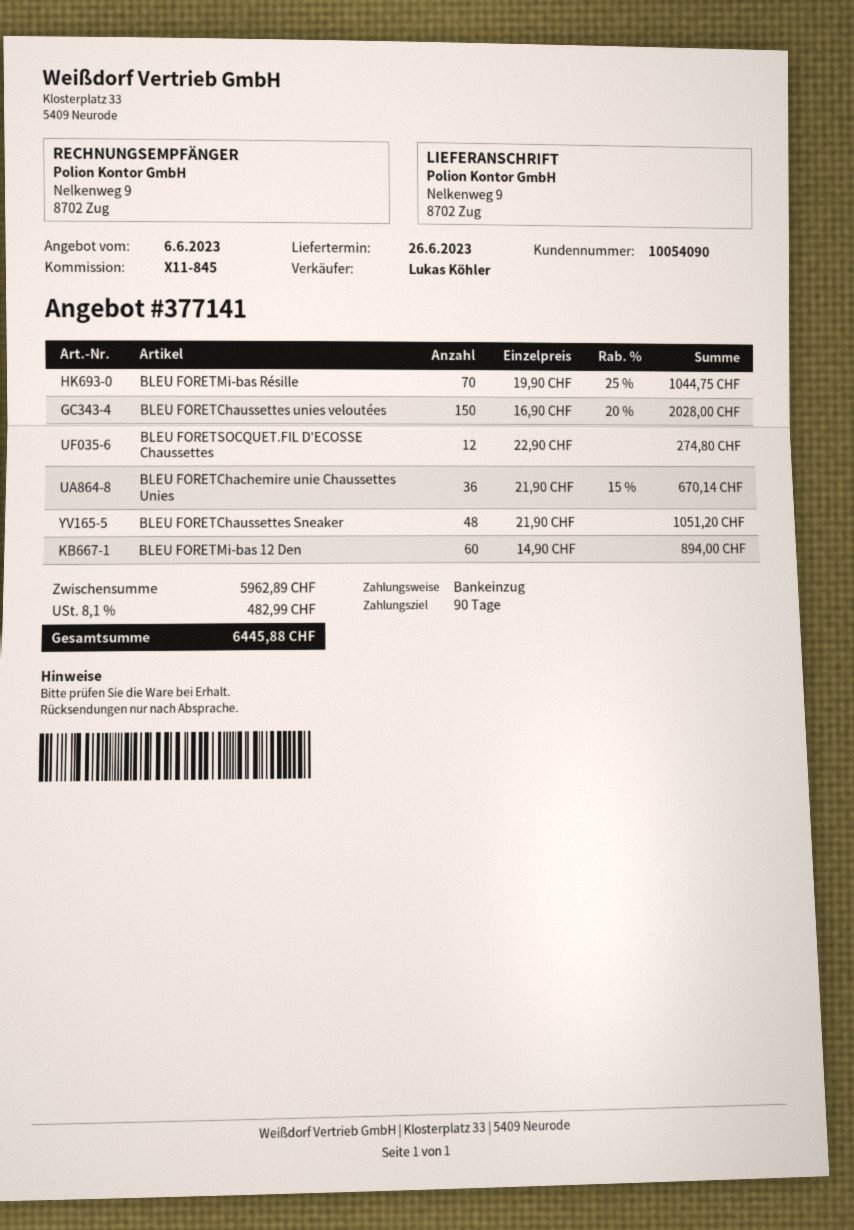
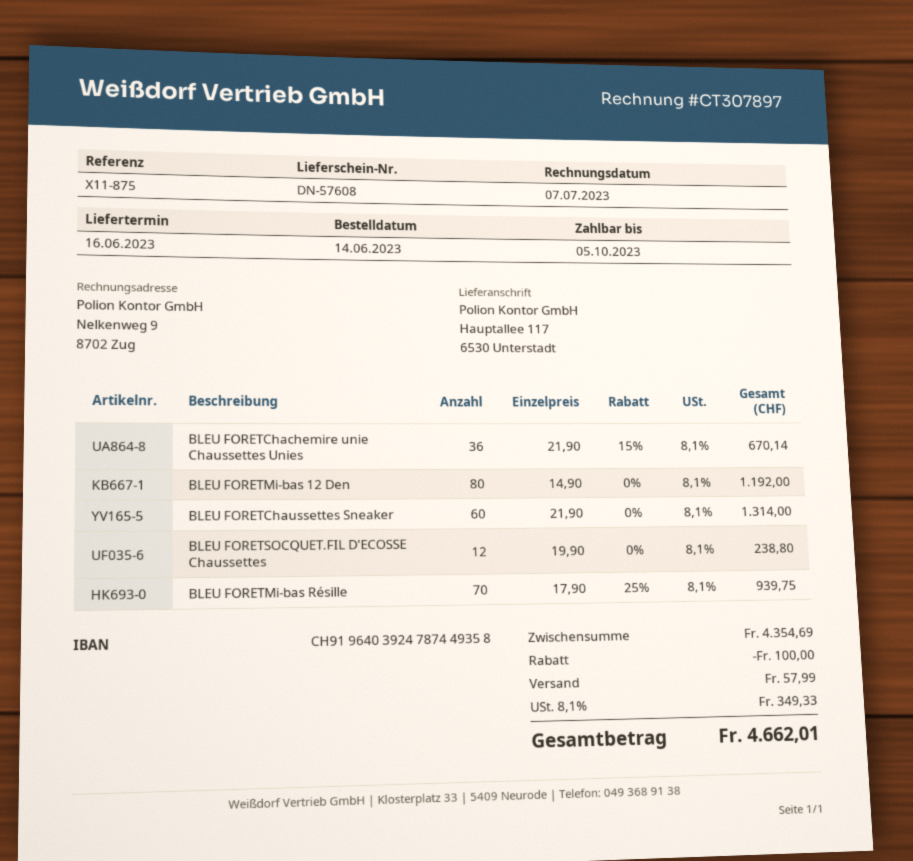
delivery date: 2023-06-26 -> 2023-06-16
reference: X11-845 -> X11-875
ship to: Nelkenweg 9, 8702 Zug -> Hauptallee 117, 6530 Unterstadt
BLEU FORETMi-bas Résille: 70 x 19.90 - 25% = 1044.75 -> 70 x 17.90 - 25% = 939.75
BLEU FORETChaussettes unies veloutées: 150 x 16.90 - 20% = 2028.00 -> none
BLEU FORETSOCQUET.FIL D'ECOSSE Chaussettes: 12 x 22.90 = 274.80 -> 12 x 19.90 = 238.80
BLEU FORETChaussettes Sneaker: 48 x 21.90 = 1051.20 -> 60 x 21.90 = 1314.00
BLEU FORETMi-bas 12 Den: 60 x 14.90 = 894.00 -> 80 x 14.90 = 1192.00
subtotal: 5962.89 -> 4354.69
discount: none -> 100.00
shipping: none -> 57.99
tax: 8.1% = 482.99 -> 8.1% = 349.33
total: 6445.88 -> 4662.01

